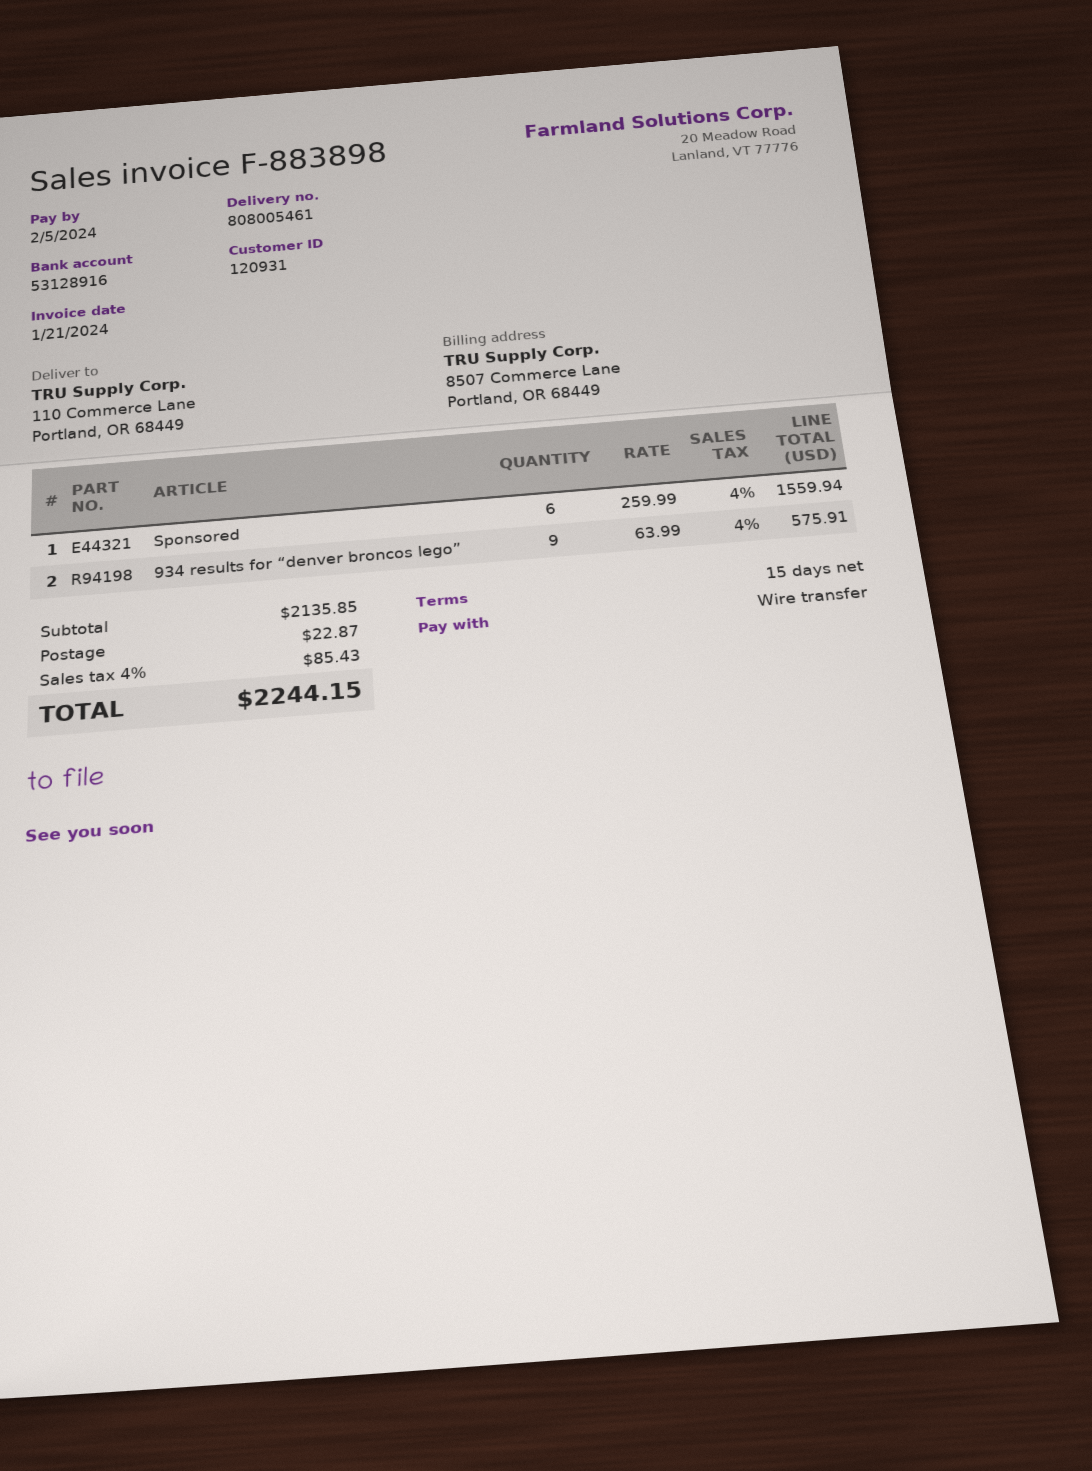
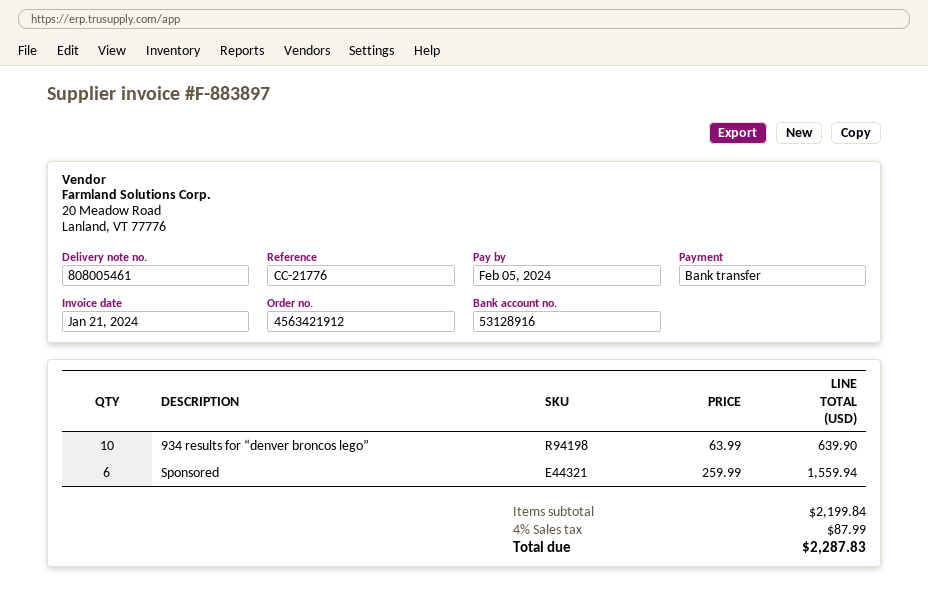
invoice number: F-883898 -> F-883897
934 results for “denver broncos lego”: 9 x 63.99 = 575.91 -> 10 x 63.99 = 639.90
subtotal: 2135.85 -> 2199.84
shipping: 22.87 -> none
tax: 4% = 85.43 -> 4% = 87.99
total: 2244.15 -> 2287.83

